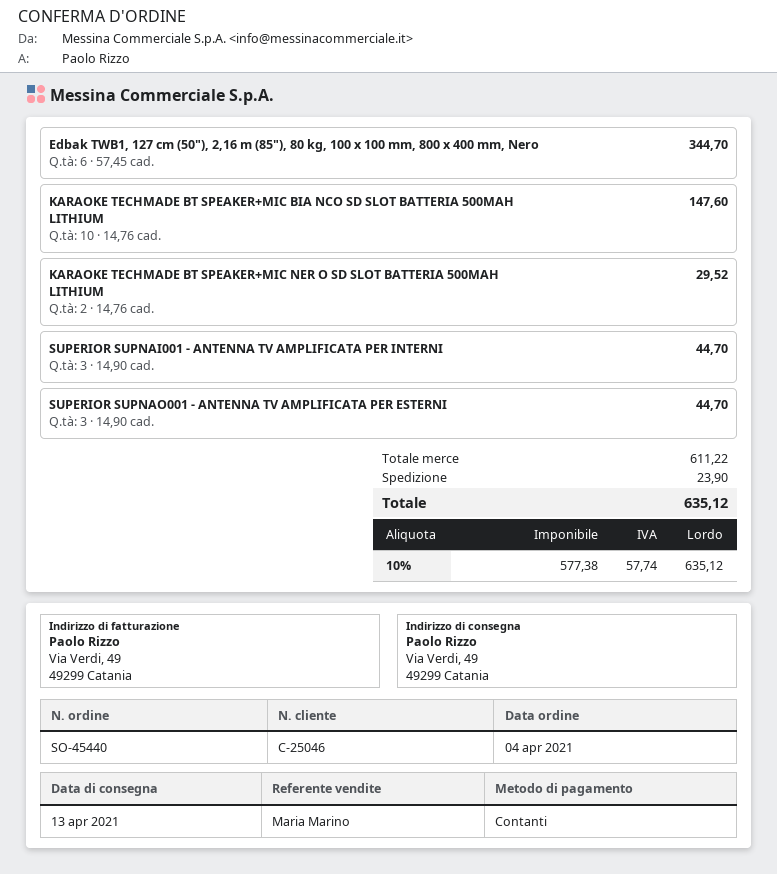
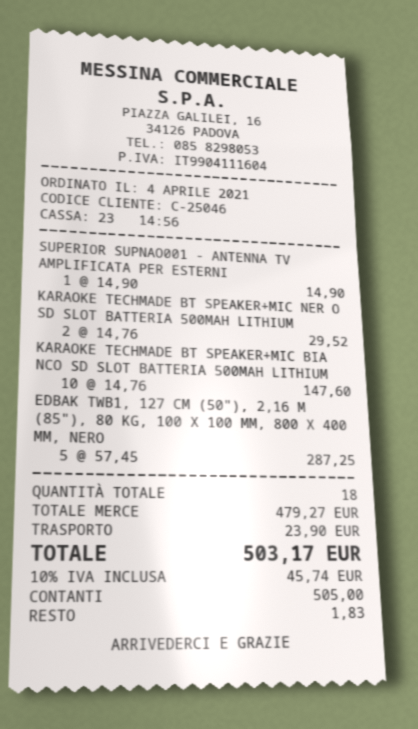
Edbak TWB1, 127 cm (50"), 2,16 m (85"), 80 kg, 100 x 100 mm, 800 x 400 mm, Nero: 6 x 57.45 = 344.70 -> 5 x 57.45 = 287.25
SUPERIOR SUPNAI001 - ANTENNA TV AMPLIFICATA PER INTERNI: 3 x 14.90 = 44.70 -> none
SUPERIOR SUPNAO001 - ANTENNA TV AMPLIFICATA PER ESTERNI: 3 x 14.90 = 44.70 -> 1 x 14.90 = 14.90
subtotal: 611.22 -> 479.27
tax: 10% = 57.74 -> 10% = 45.74
total: 635.12 -> 503.17

